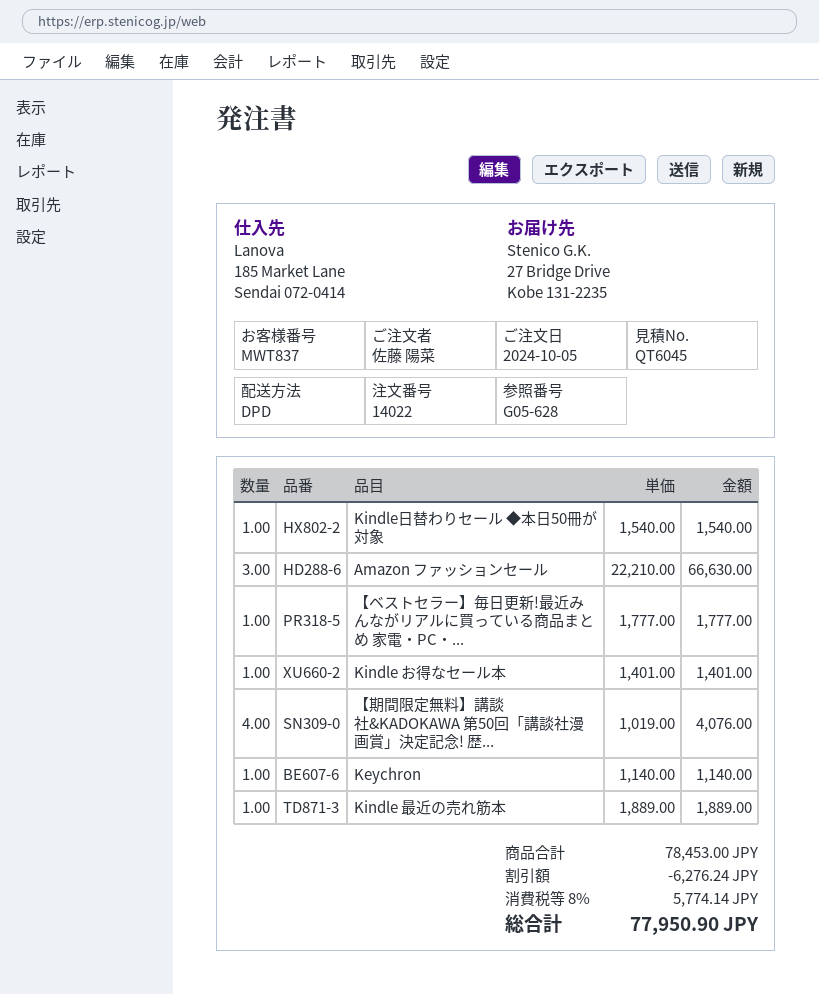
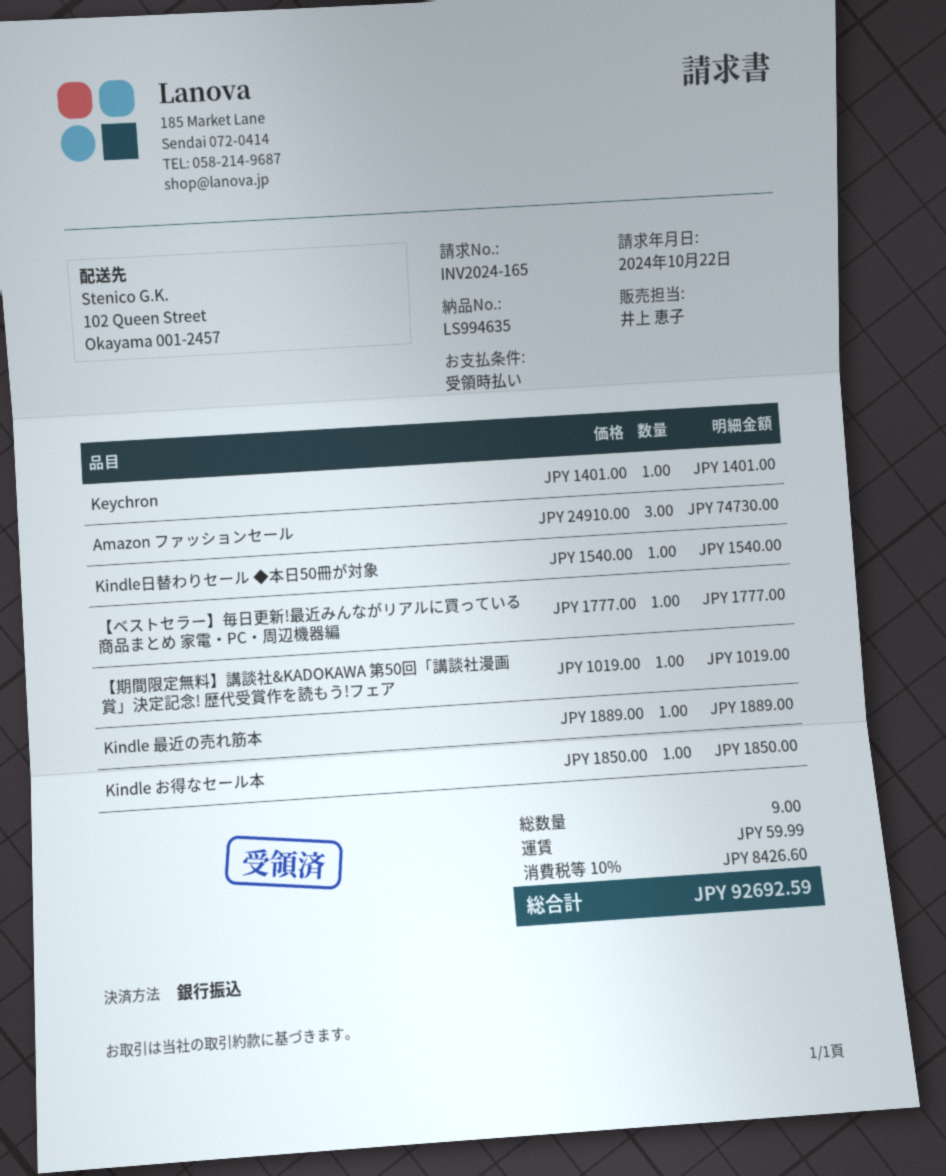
ship to: 27 Bridge Drive, Kobe 131-2235 -> 102 Queen Street, Okayama 001-2457
Amazon ファッションセール: 3 x 22210.00 = 66630.00 -> 3 x 24910.00 = 74730.00
Kindle お得なセール本: 1 x 1401.00 = 1401.00 -> 1 x 1850.00 = 1850.00
【期間限定無料】講談社&KADOKAWA 第50回「講談社漫画賞」決定記念! 歴...: 4 x 1019.00 = 4076.00 -> 1 x 1019.00 = 1019.00
Keychron: 1 x 1140.00 = 1140.00 -> 1 x 1401.00 = 1401.00
discount: 6276.24 -> none
shipping: none -> 59.99
tax: 8% = 5774.14 -> 10% = 8426.60
total: 77950.90 -> 92692.59

